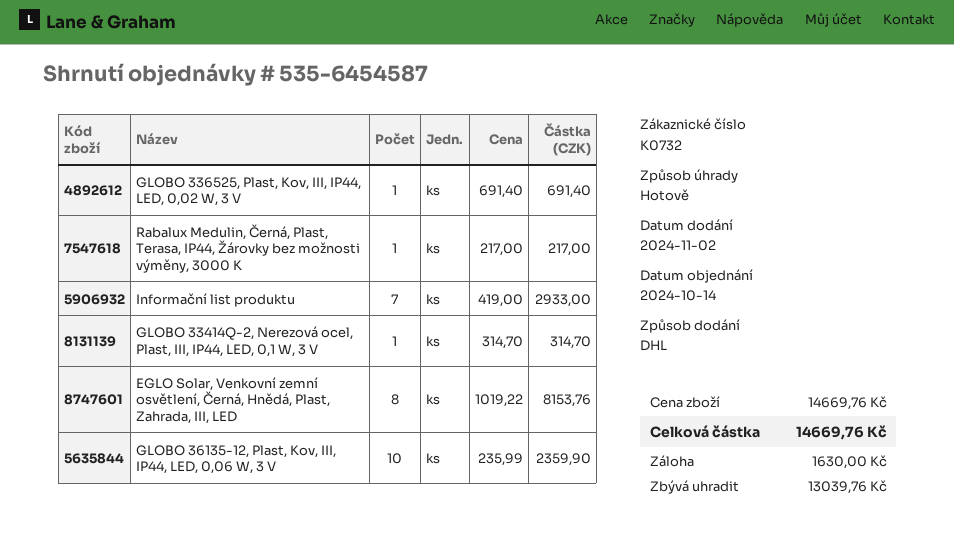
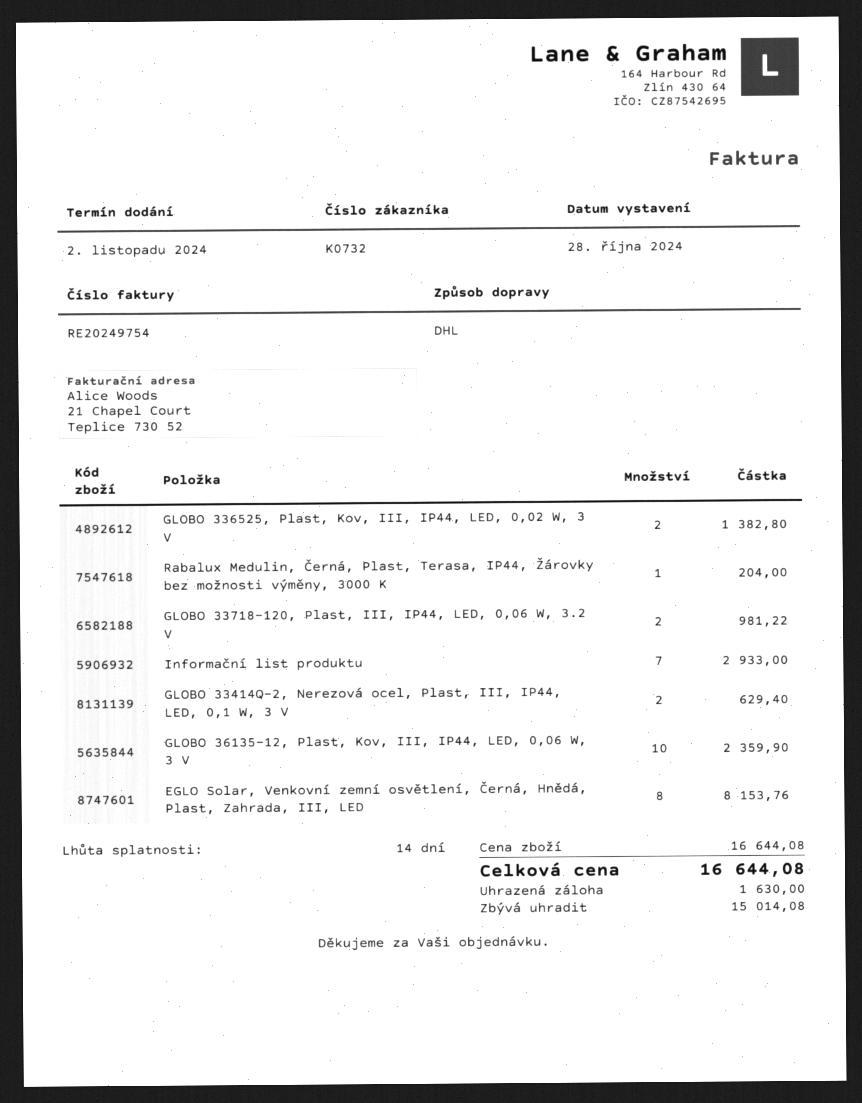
GLOBO 336525, Plast, Kov, III, IP44, LED, 0,02 W, 3 V: 1 for 691.40 -> 2 for 1382.80
Rabalux Medulin, Černá, Plast, Terasa, IP44, Žárovky bez možnosti výměny, 3000 K: 1 for 217.00 -> 1 for 204.00
GLOBO 33414Q-2, Nerezová ocel, Plast, III, IP44, LED, 0,1 W, 3 V: 1 for 314.70 -> 2 for 629.40
GLOBO 33718-120, Plast, III, IP44, LED, 0,06 W, 3.2 V: none -> 2 for 981.22
subtotal: 14669.76 -> 16644.08
total: 14669.76 -> 16644.08
balance: 13039.76 -> 15014.08

